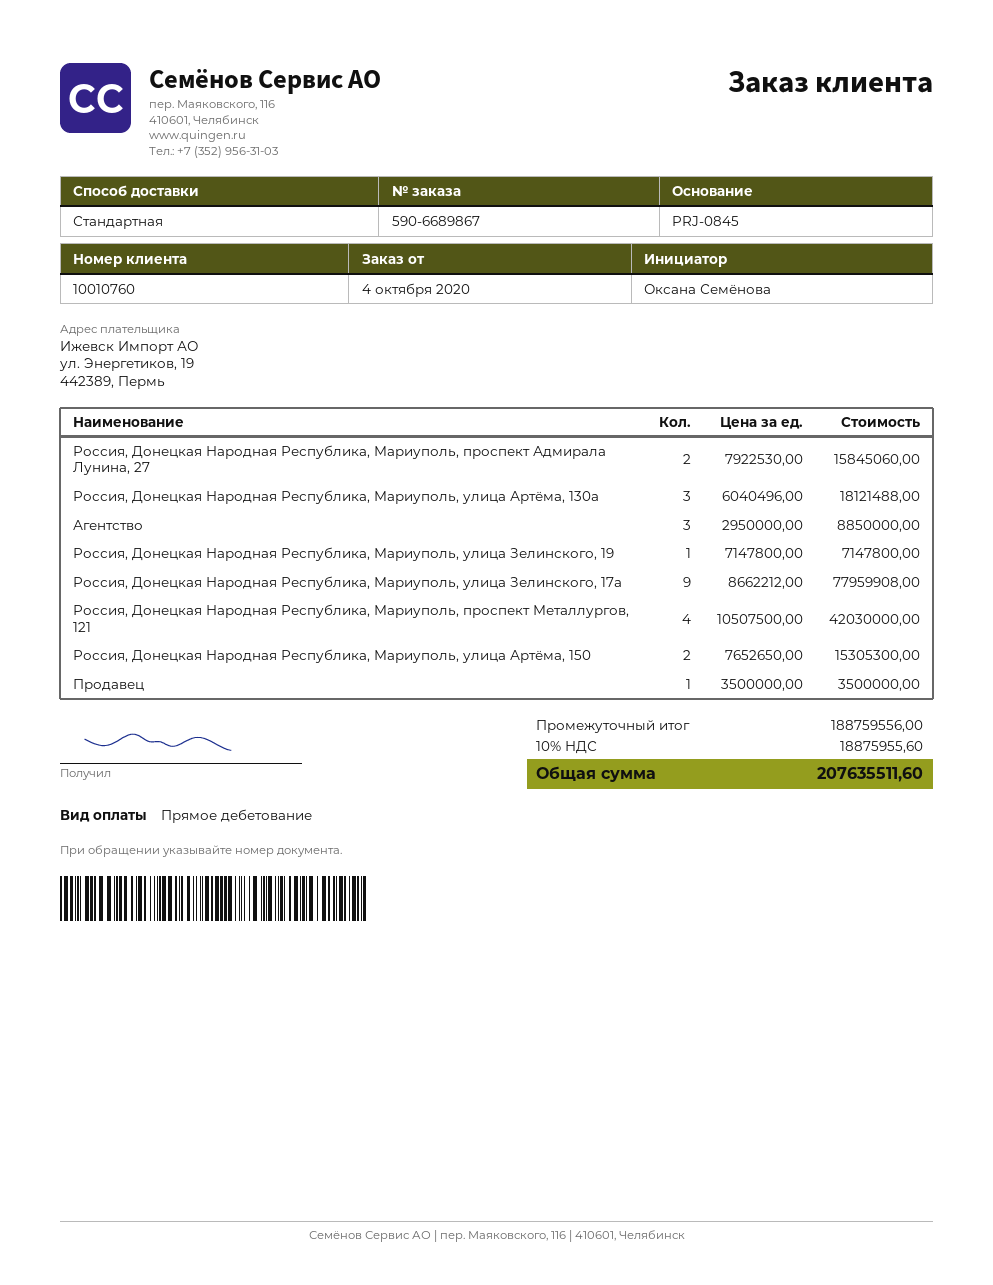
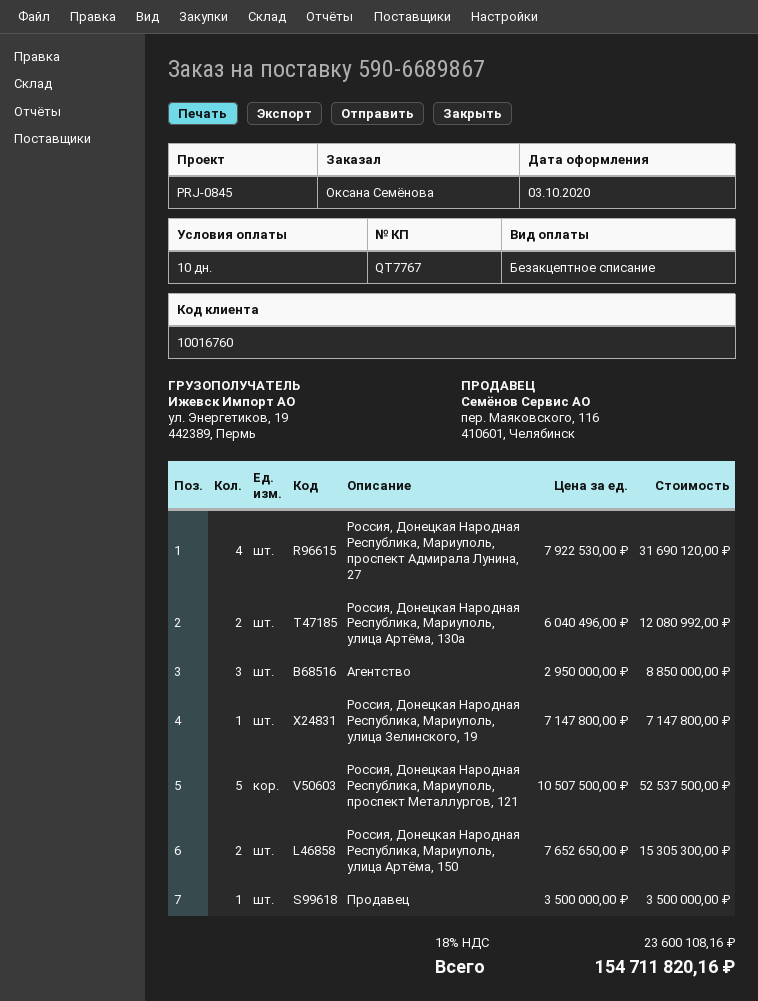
order date: 2020-10-04 -> 2020-10-03
customer number: 10010760 -> 10016760
Россия, Донецкая Народная Республика, Мариуполь, проспект Адмирала Лунина, 27: 2 x 7922530.00 = 15845060.00 -> 4 x 7922530.00 = 31690120.00
Россия, Донецкая Народная Республика, Мариуполь, улица Артёма, 130а: 3 x 6040496.00 = 18121488.00 -> 2 x 6040496.00 = 12080992.00
Россия, Донецкая Народная Республика, Мариуполь, улица Зелинского, 17а: 9 x 8662212.00 = 77959908.00 -> none
Россия, Донецкая Народная Республика, Мариуполь, проспект Металлургов, 121: 4 x 10507500.00 = 42030000.00 -> 5 x 10507500.00 = 52537500.00
tax: 10% = 18875955.60 -> 18% = 23600108.16
total: 207635511.60 -> 154711820.16

